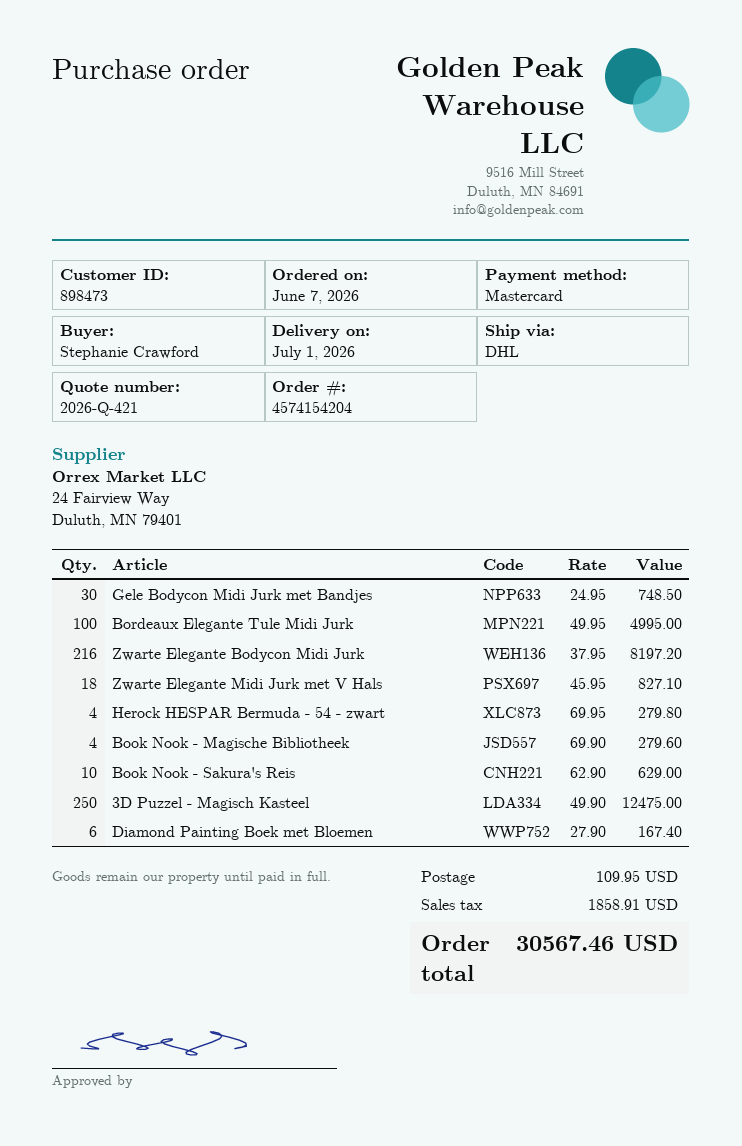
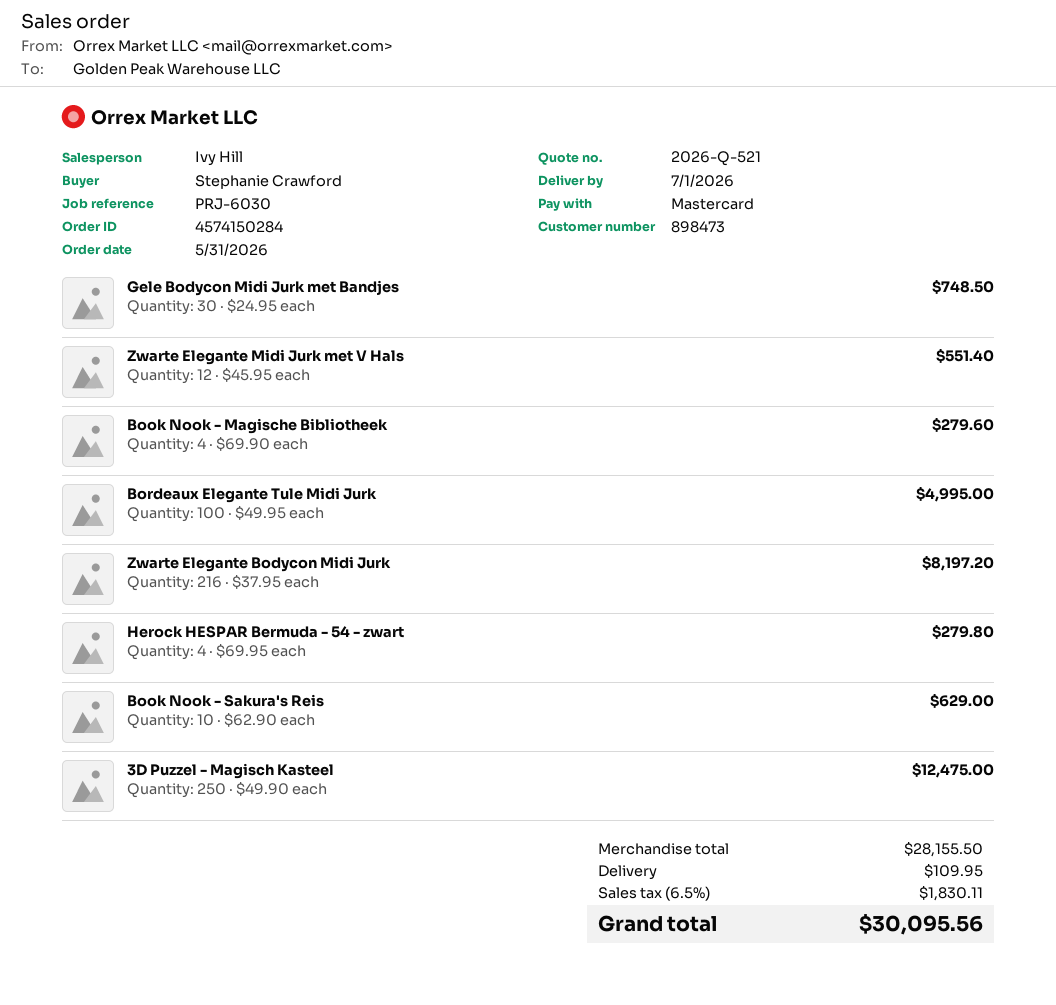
quote number: 2026-Q-421 -> 2026-Q-521
order number: 4574154204 -> 4574150284
order date: 2026-06-07 -> 2026-05-31
Zwarte Elegante Midi Jurk met V Hals: 18 x 45.95 = 827.10 -> 12 x 45.95 = 551.40
Diamond Painting Boek met Bloemen: 6 x 27.90 = 167.40 -> none
tax: 1858.91 -> 1830.11
total: 30567.46 -> 30095.56

